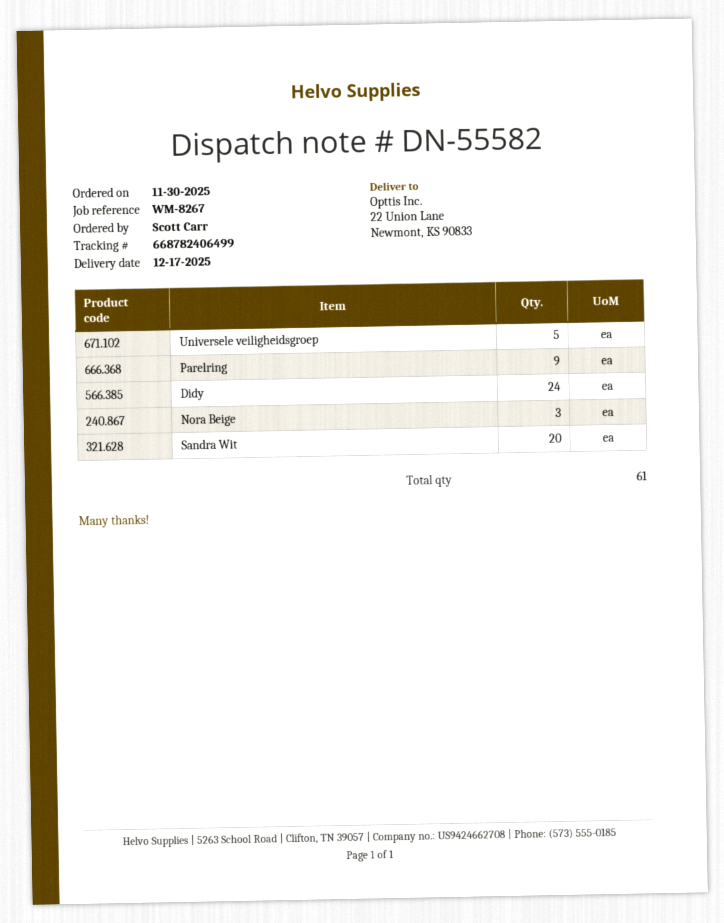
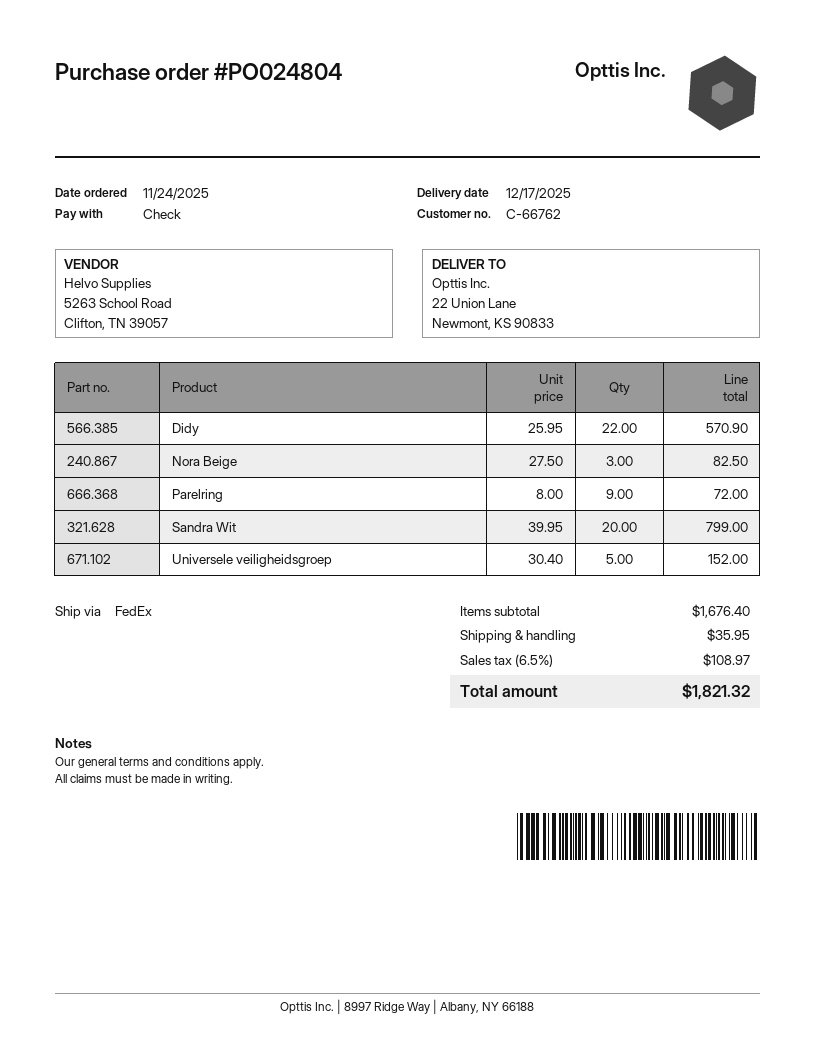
order date: 2025-11-30 -> 2025-11-24
Didy: 24 -> 22

